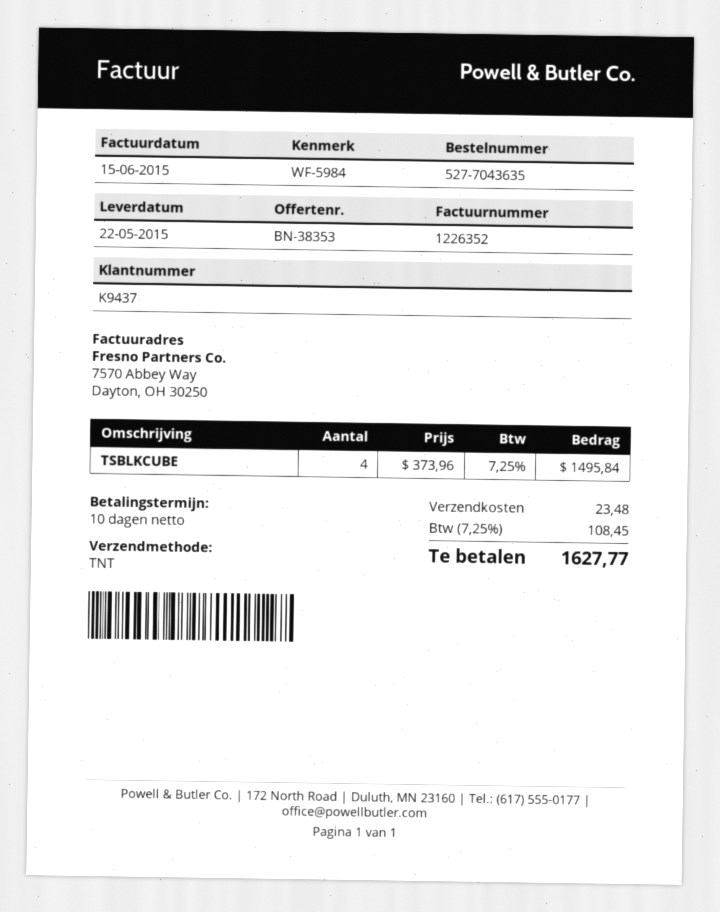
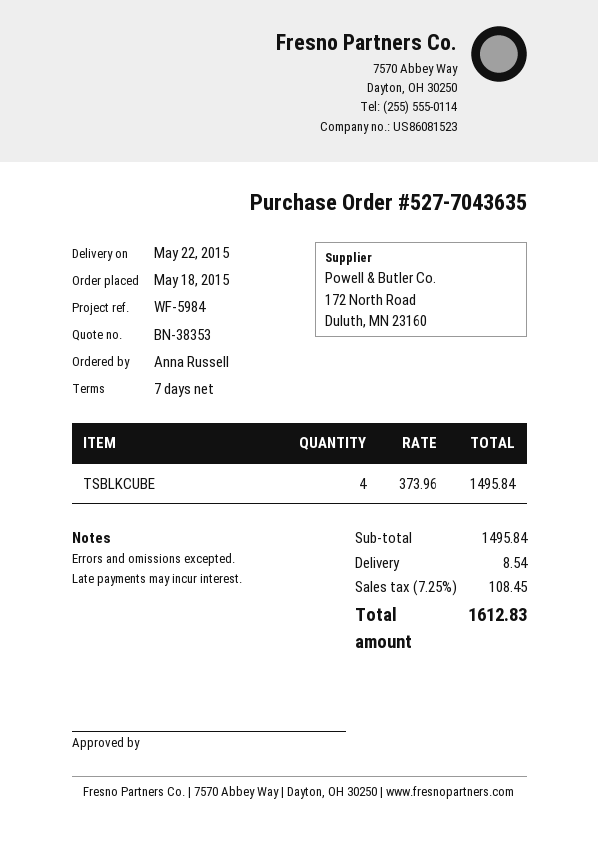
payment terms: 10 days -> 7 days
shipping: 23.48 -> 8.54
total: 1627.77 -> 1612.83

